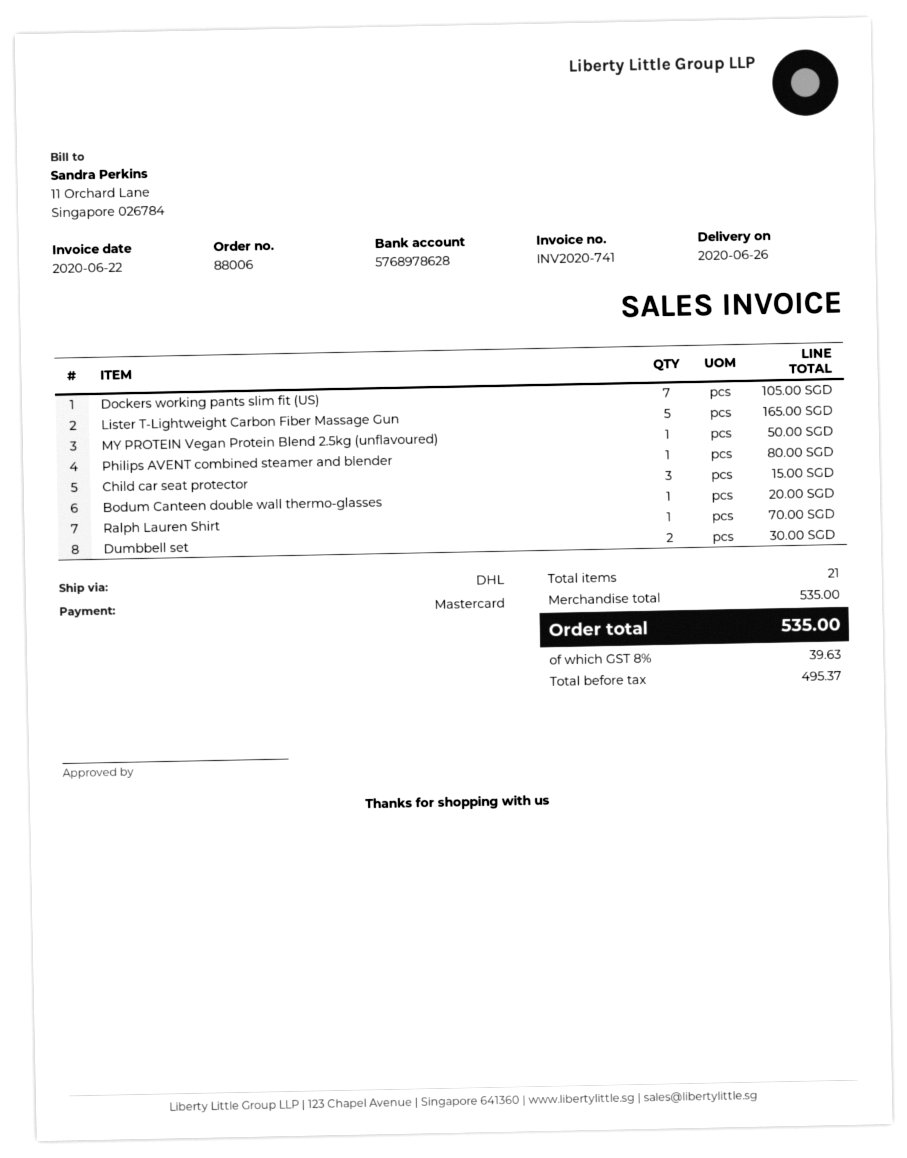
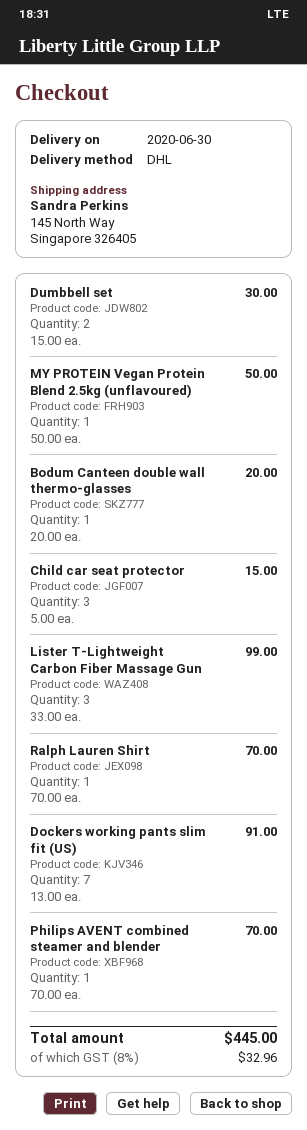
delivery date: 2020-06-26 -> 2020-06-30
Dockers working pants slim fit (US): 7 for 105.00 -> 7 for 91.00
Lister T-Lightweight Carbon Fiber Massage Gun: 5 for 165.00 -> 3 for 99.00
Philips AVENT combined steamer and blender: 1 for 80.00 -> 1 for 70.00
tax: 8% = 39.63 -> 8% = 32.96
total: 535.00 -> 445.00

